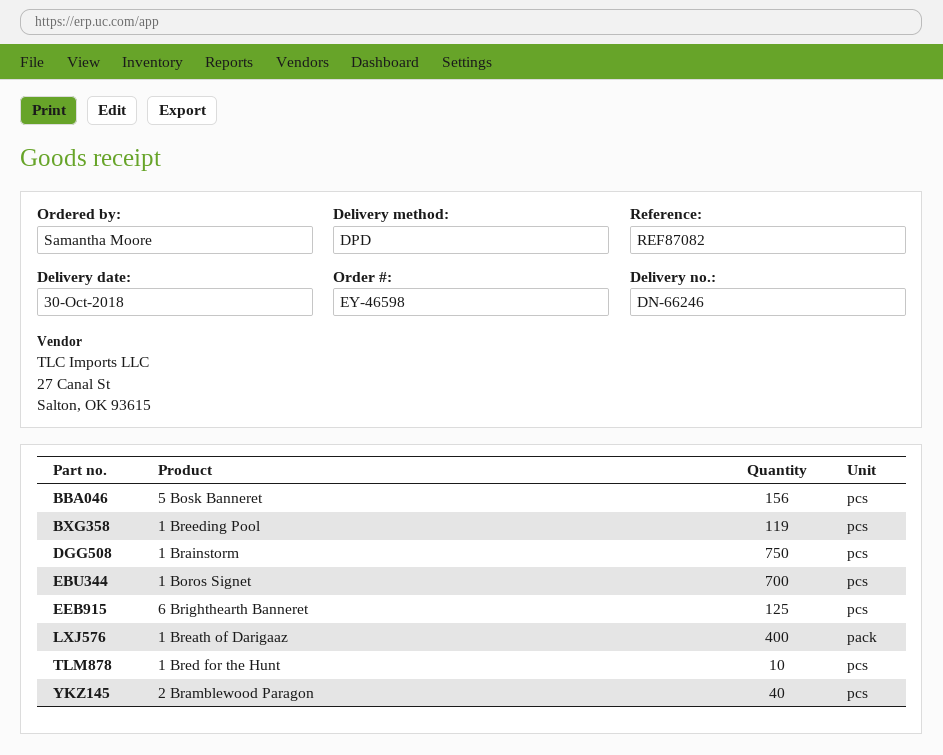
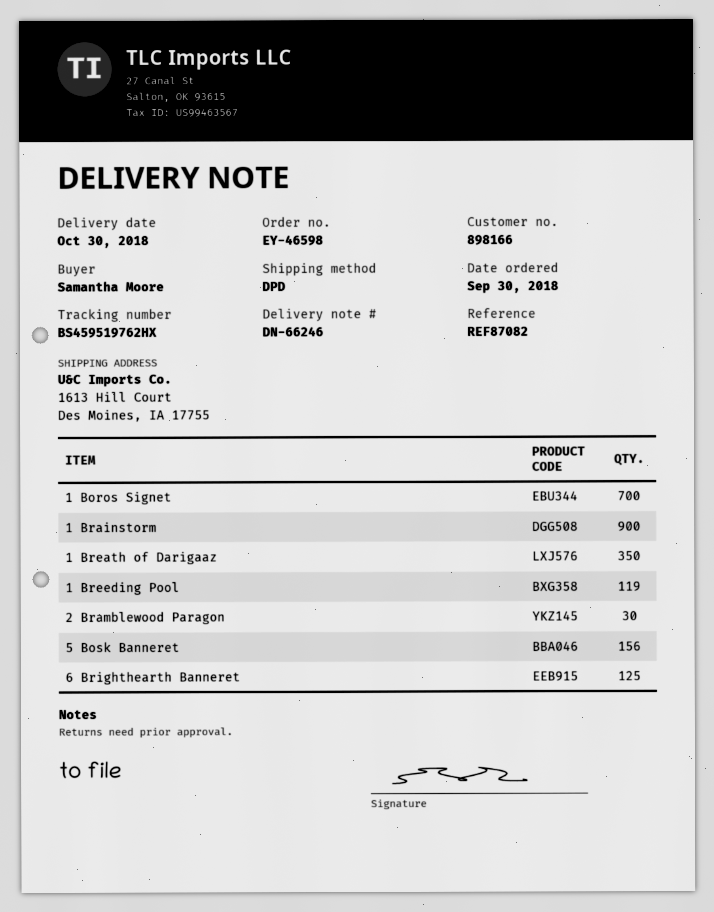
1 Brainstorm: 750 -> 900
1 Breath of Darigaaz: 400 -> 350
1 Bred for the Hunt: 10 -> none
2 Bramblewood Paragon: 40 -> 30

